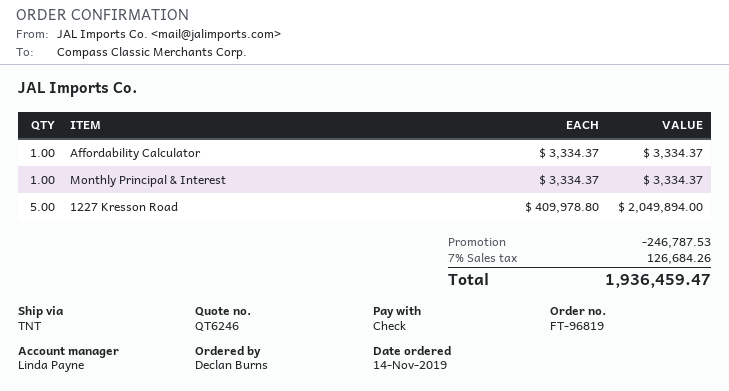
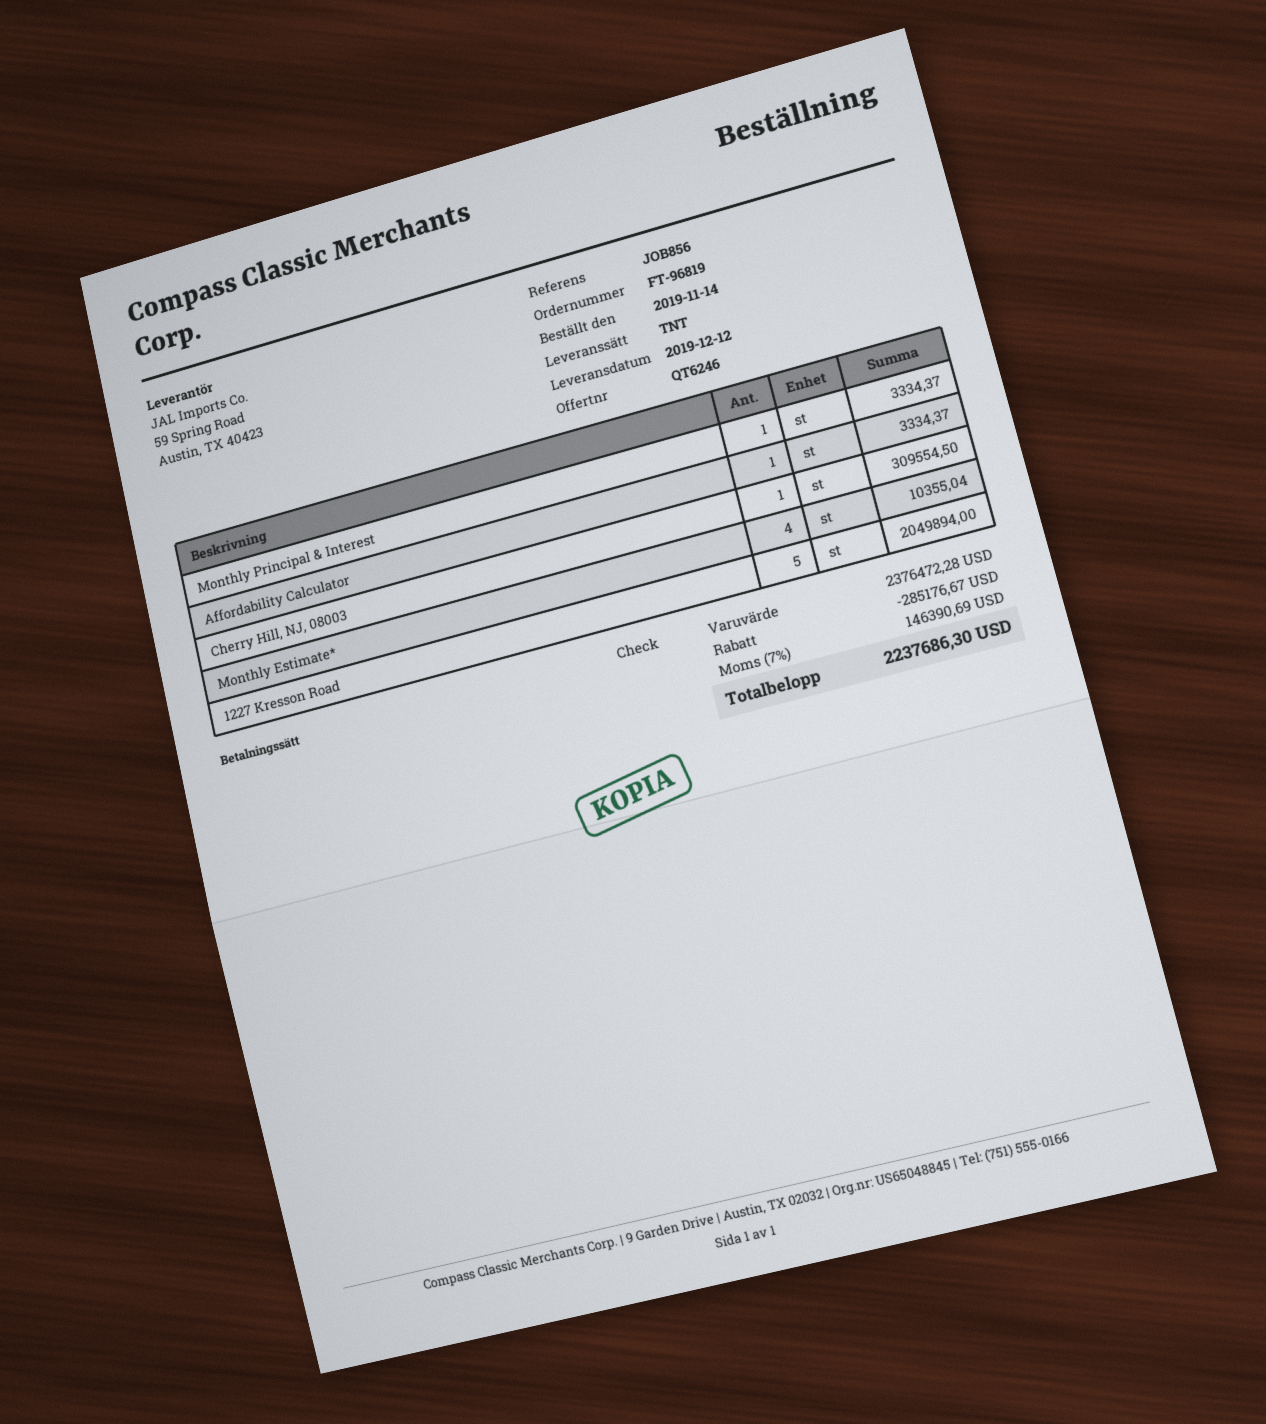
Cherry Hill, NJ, 08003: none -> 1 for 309554.50
Monthly Estimate*: none -> 4 for 10355.04
discount: 246787.53 -> 285176.67
tax: 7% = 126684.26 -> 7% = 146390.69
total: 1936459.47 -> 2237686.30

